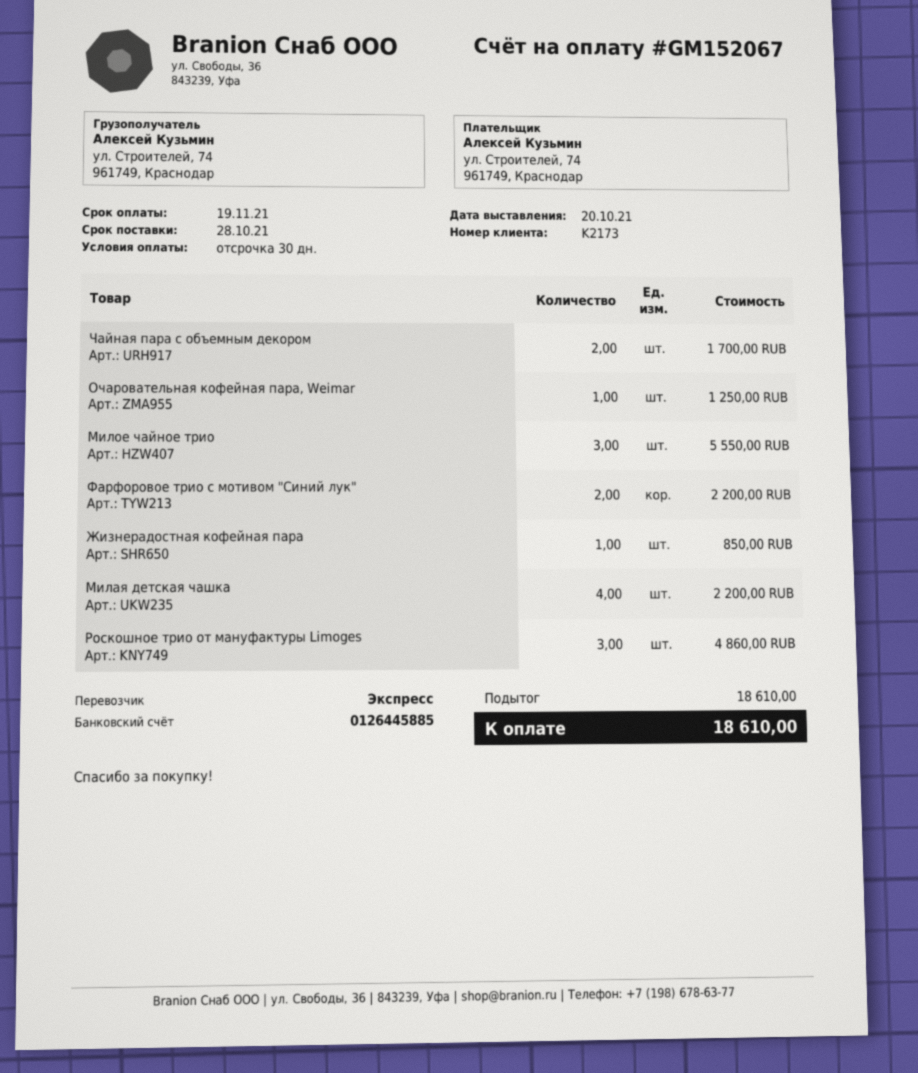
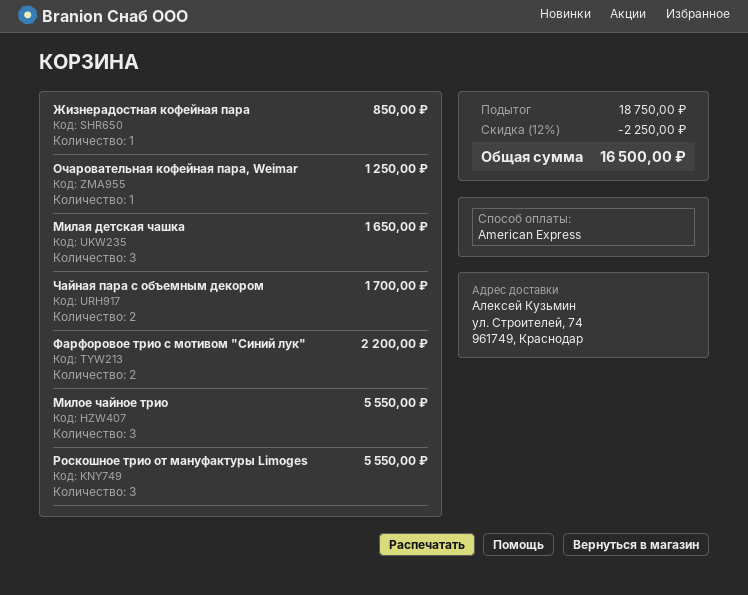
Милая детская чашка: 4 for 2200.00 -> 3 for 1650.00
Роскошное трио от мануфактуры Limoges: 3 for 4860.00 -> 3 for 5550.00
subtotal: 18610.00 -> 18750.00
discount: none -> 12% = 2250.00
total: 18610.00 -> 16500.00

